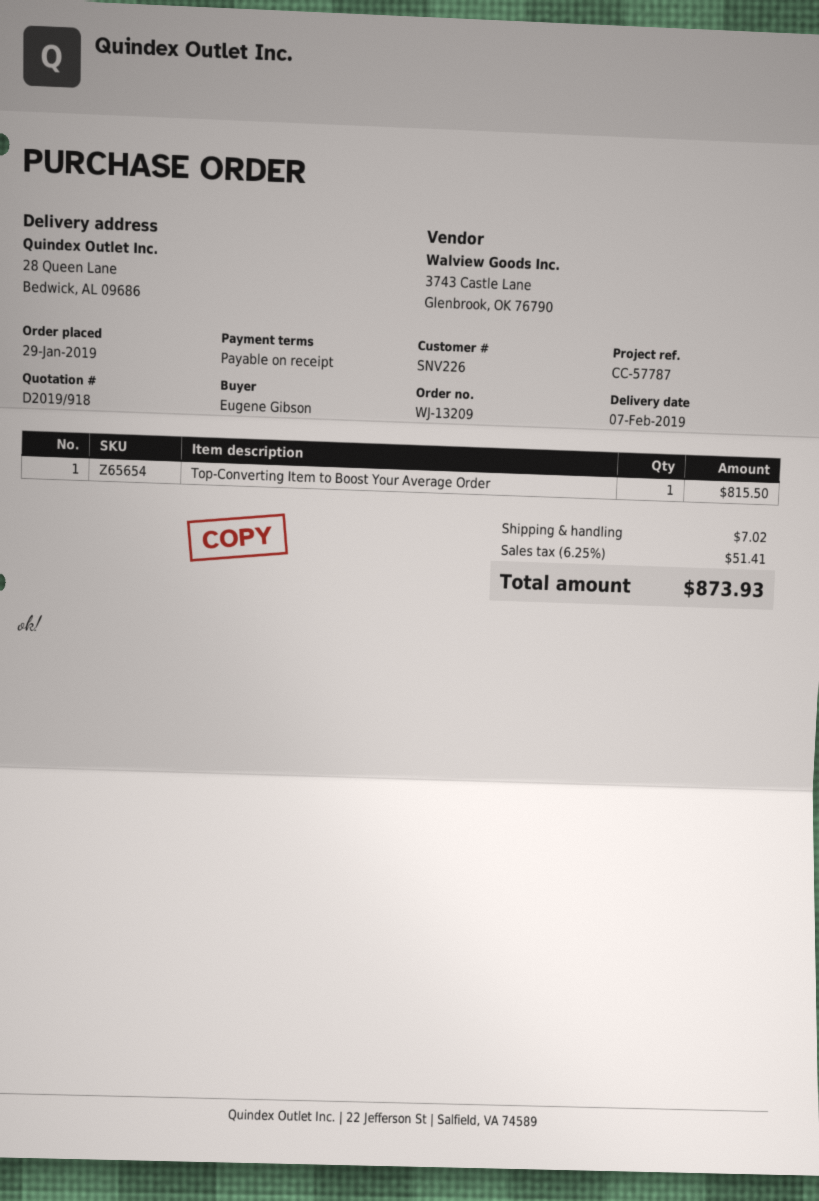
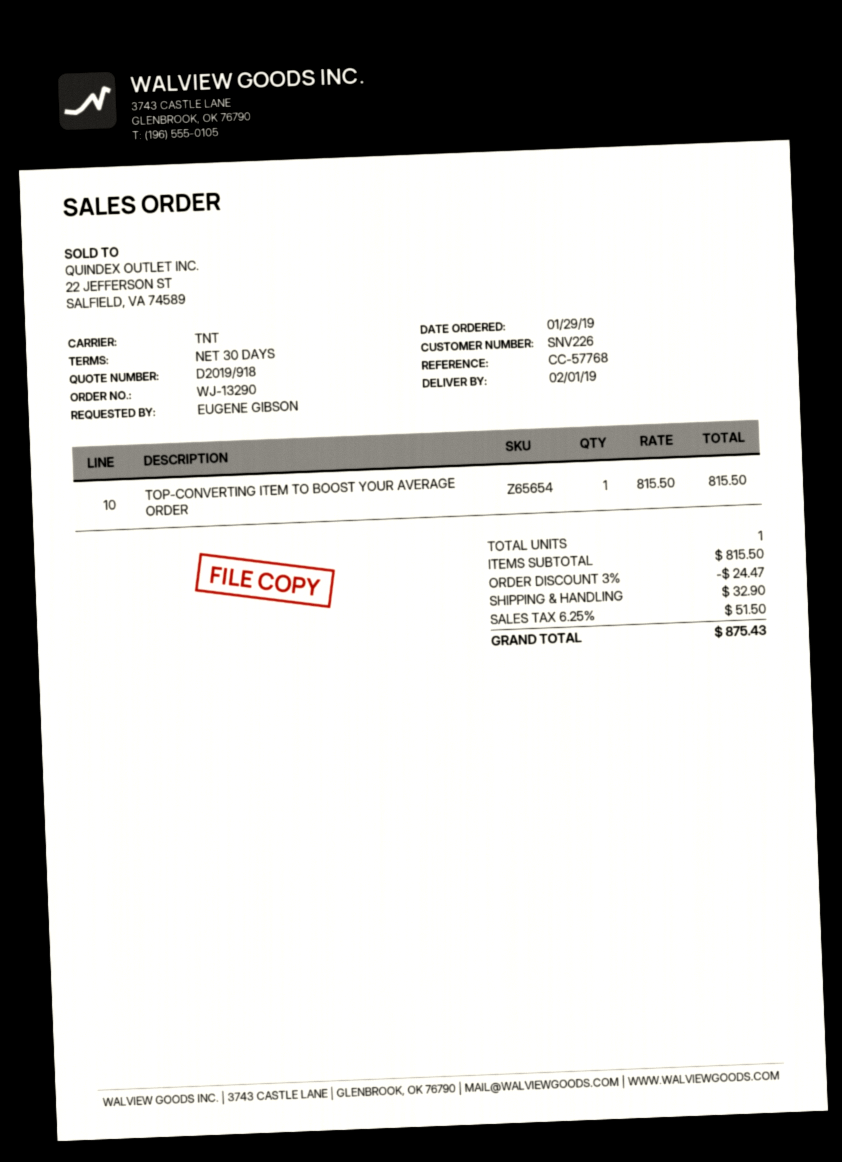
order number: WJ-13209 -> WJ-13290
delivery date: 2019-02-07 -> 2019-02-01
payment terms: on receipt -> 30 days
reference: CC-57787 -> CC-57768
discount: none -> 3% = 24.47
shipping: 7.02 -> 32.90
tax: 6.25% = 51.41 -> 6.25% = 51.50
total: 873.93 -> 875.43

